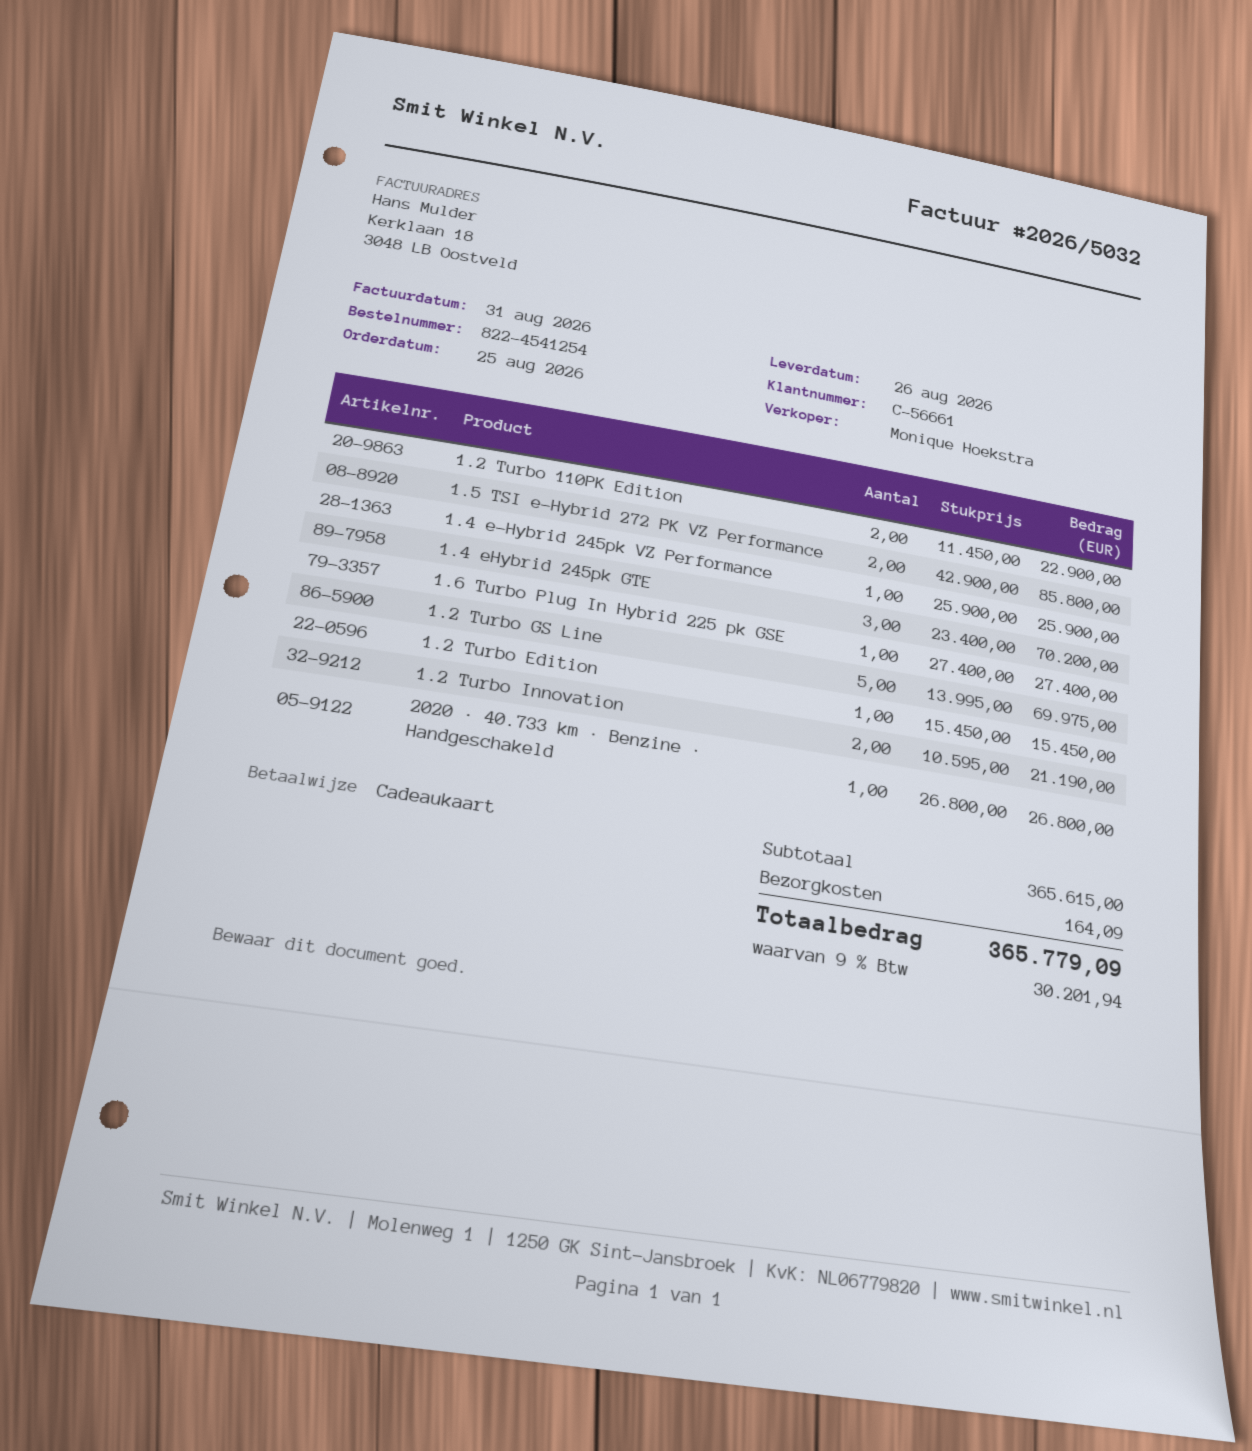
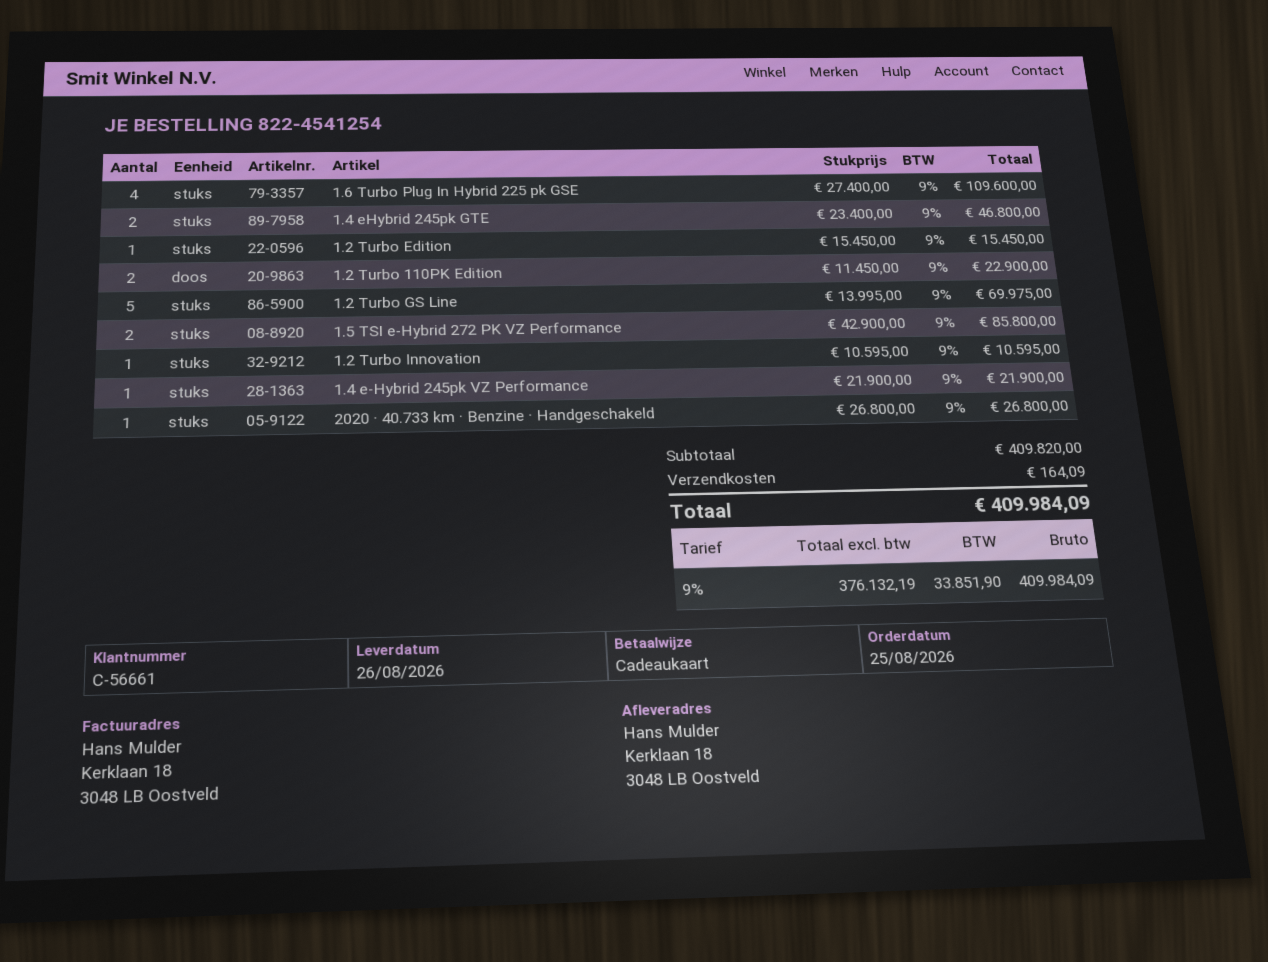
1.4 e-Hybrid 245pk VZ Performance: 1 x 25900.00 = 25900.00 -> 1 x 21900.00 = 21900.00
1.4 eHybrid 245pk GTE: 3 x 23400.00 = 70200.00 -> 2 x 23400.00 = 46800.00
1.6 Turbo Plug In Hybrid 225 pk GSE: 1 x 27400.00 = 27400.00 -> 4 x 27400.00 = 109600.00
1.2 Turbo Innovation: 2 x 10595.00 = 21190.00 -> 1 x 10595.00 = 10595.00
subtotal: 365615.00 -> 409820.00
tax: 9% = 30201.94 -> 9% = 33851.90
total: 365779.09 -> 409984.09

